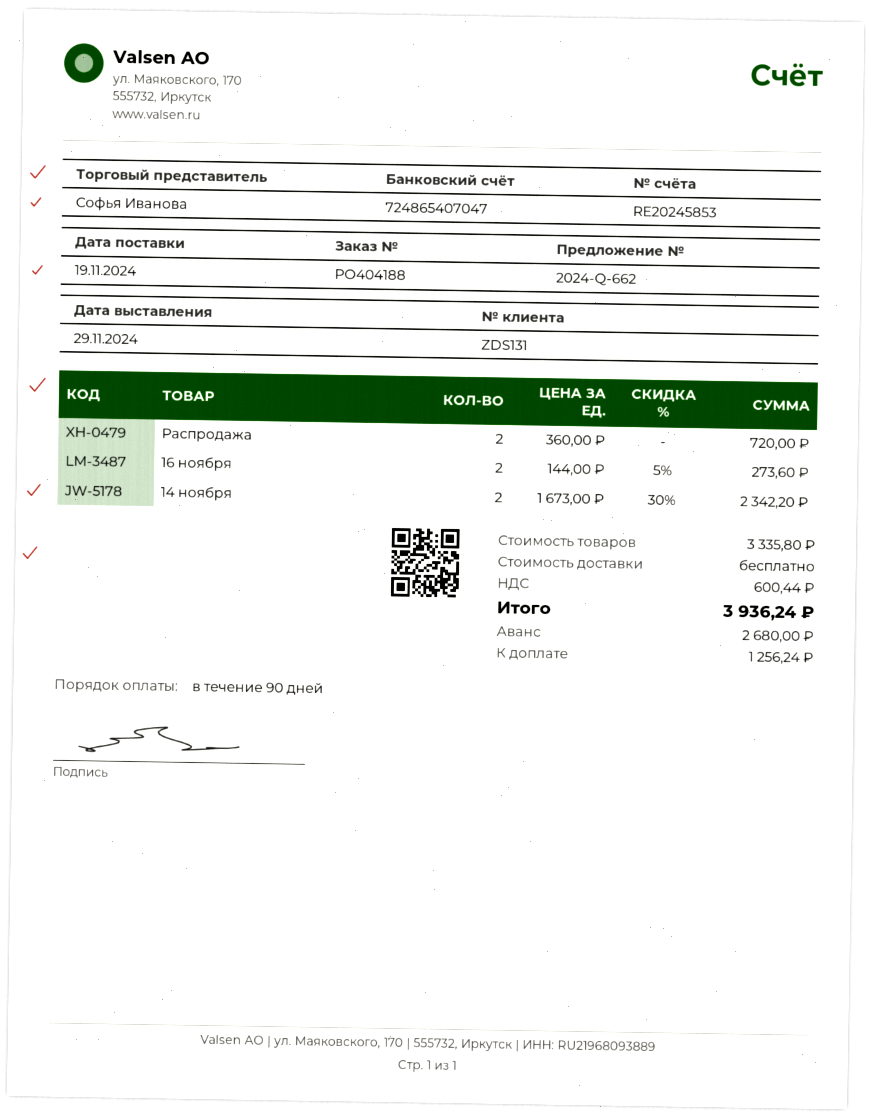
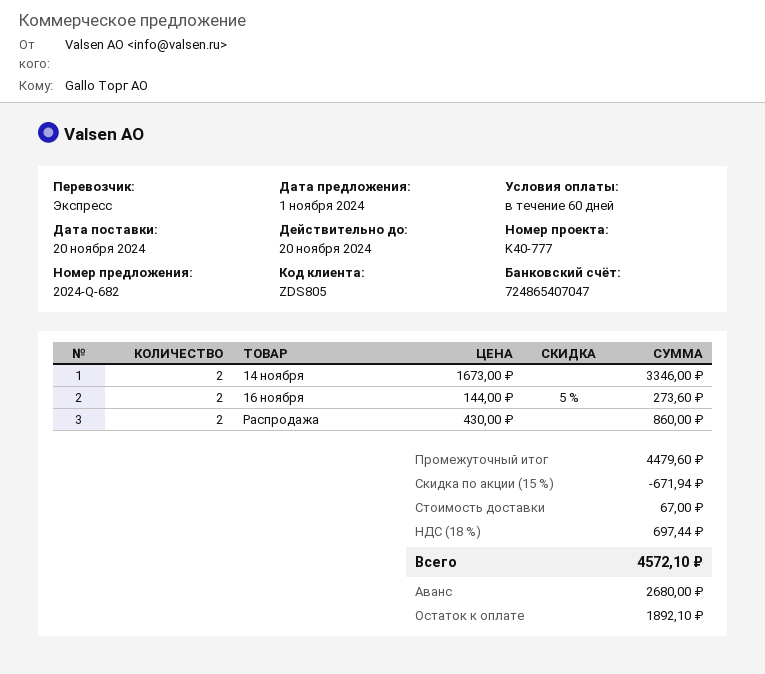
quote number: 2024-Q-662 -> 2024-Q-682
delivery date: 2024-11-19 -> 2024-11-20
payment terms: 90 days -> 60 days
customer number: ZDS131 -> ZDS805
Распродажа: 2 x 360.00 = 720.00 -> 2 x 430.00 = 860.00
14 ноября: 2 x 1673.00 - 30% = 2342.20 -> 2 x 1673.00 = 3346.00
subtotal: 3335.80 -> 4479.60
discount: none -> 15% = 671.94
shipping: 0.00 -> 67.00
tax: 600.44 -> 697.44
total: 3936.24 -> 4572.10
balance: 1256.24 -> 1892.10

